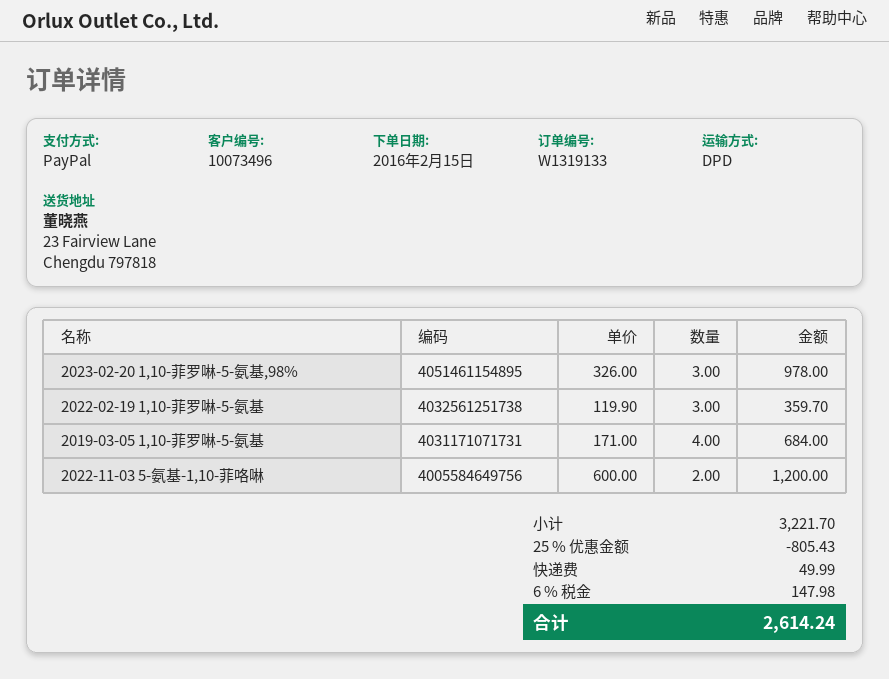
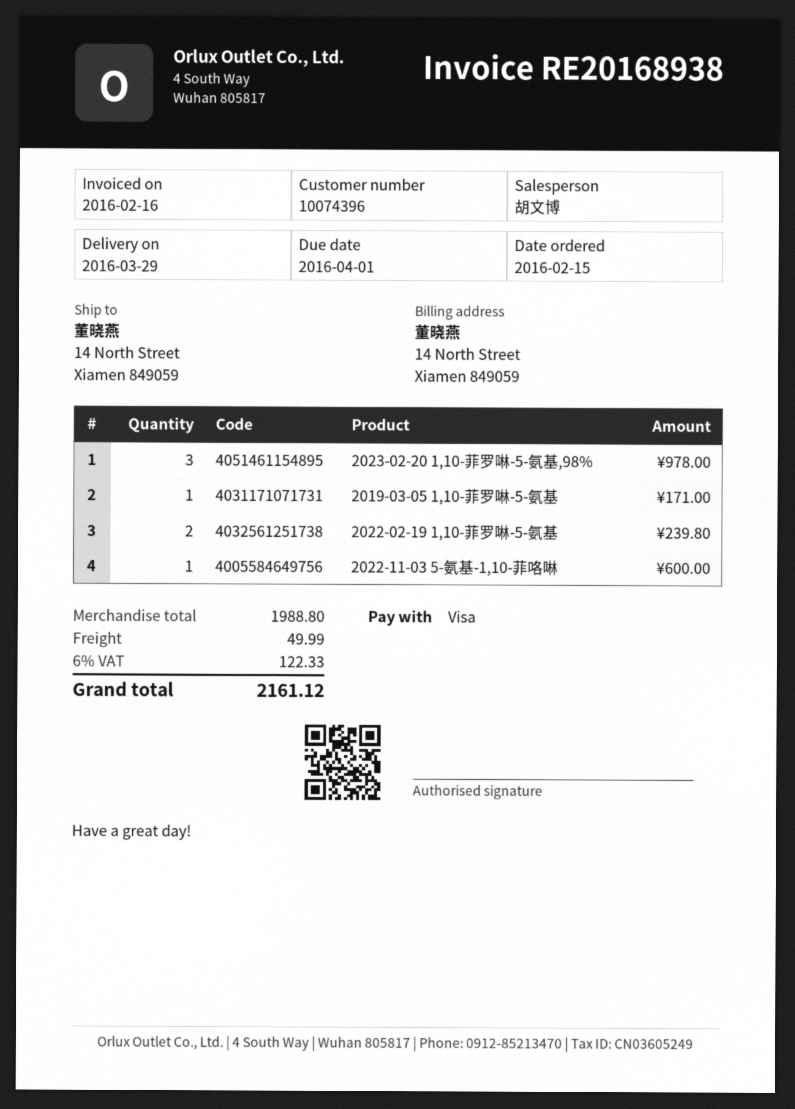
customer number: 10073496 -> 10074396
payment method: PayPal -> Visa
ship to: 23 Fairview Lane, Chengdu 797818 -> 14 North Street, Xiamen 849059
2022-02-19 1,10-菲罗啉-5-氨基: 3 for 359.70 -> 2 for 239.80
2019-03-05 1,10-菲罗啉-5-氨基: 4 for 684.00 -> 1 for 171.00
2022-11-03 5-氨基-1,10-菲咯啉: 2 for 1200.00 -> 1 for 600.00
subtotal: 3221.70 -> 1988.80
discount: 25% = 805.43 -> none
tax: 6% = 147.98 -> 6% = 122.33
total: 2614.24 -> 2161.12

